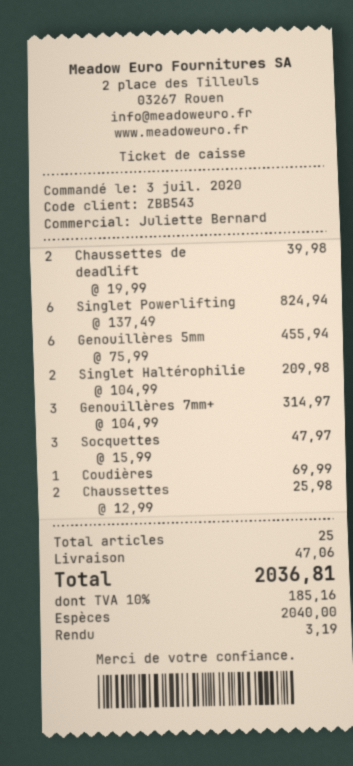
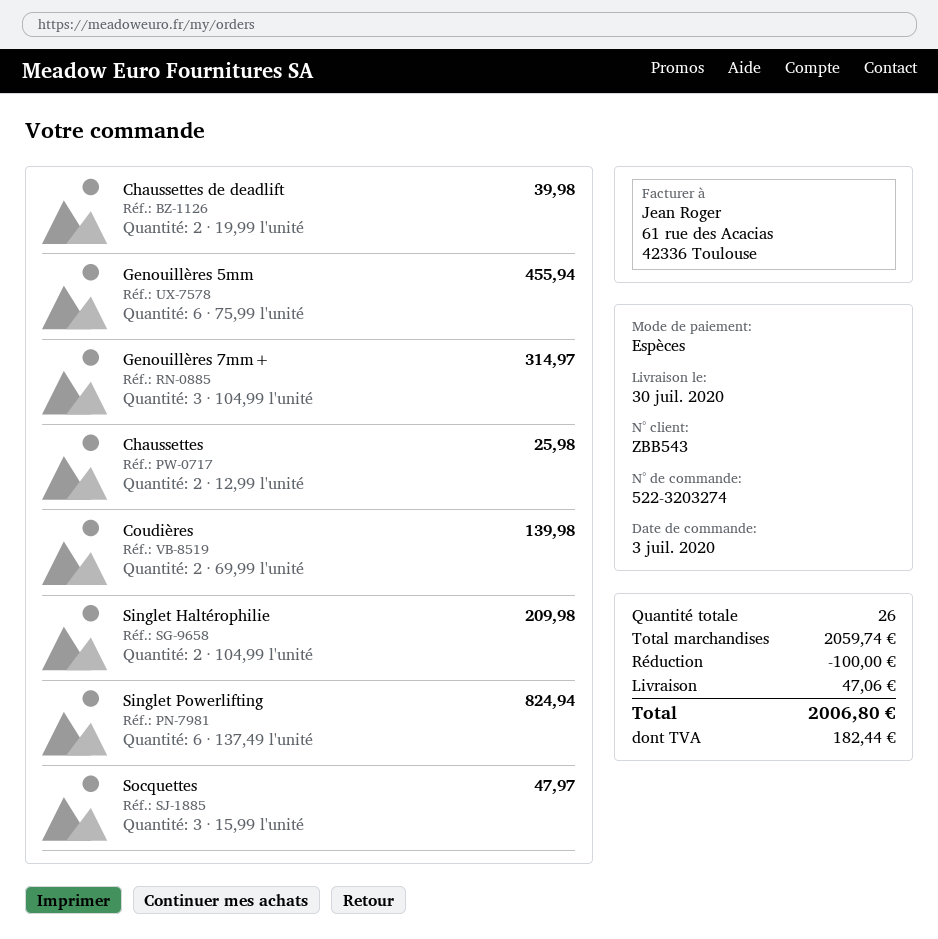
Coudières: 1 x 69.99 = 69.99 -> 2 x 69.99 = 139.98
total quantity: 25 -> 26
discount: none -> 100.00
tax: 185.16 -> 182.44
total: 2036.81 -> 2006.80

